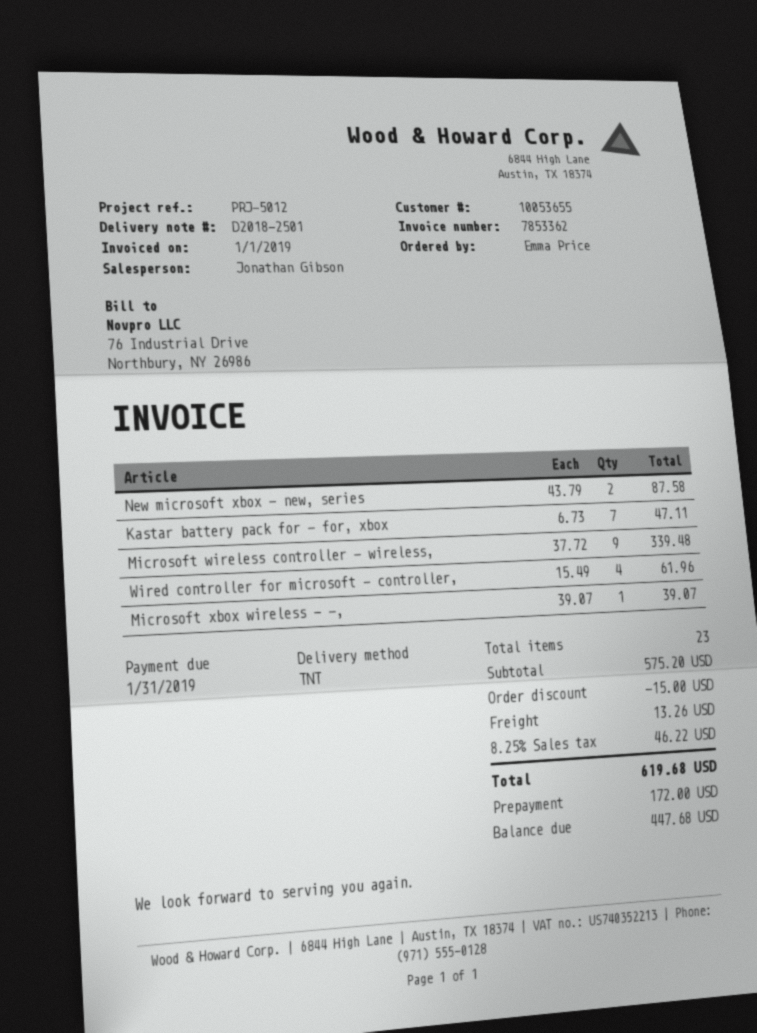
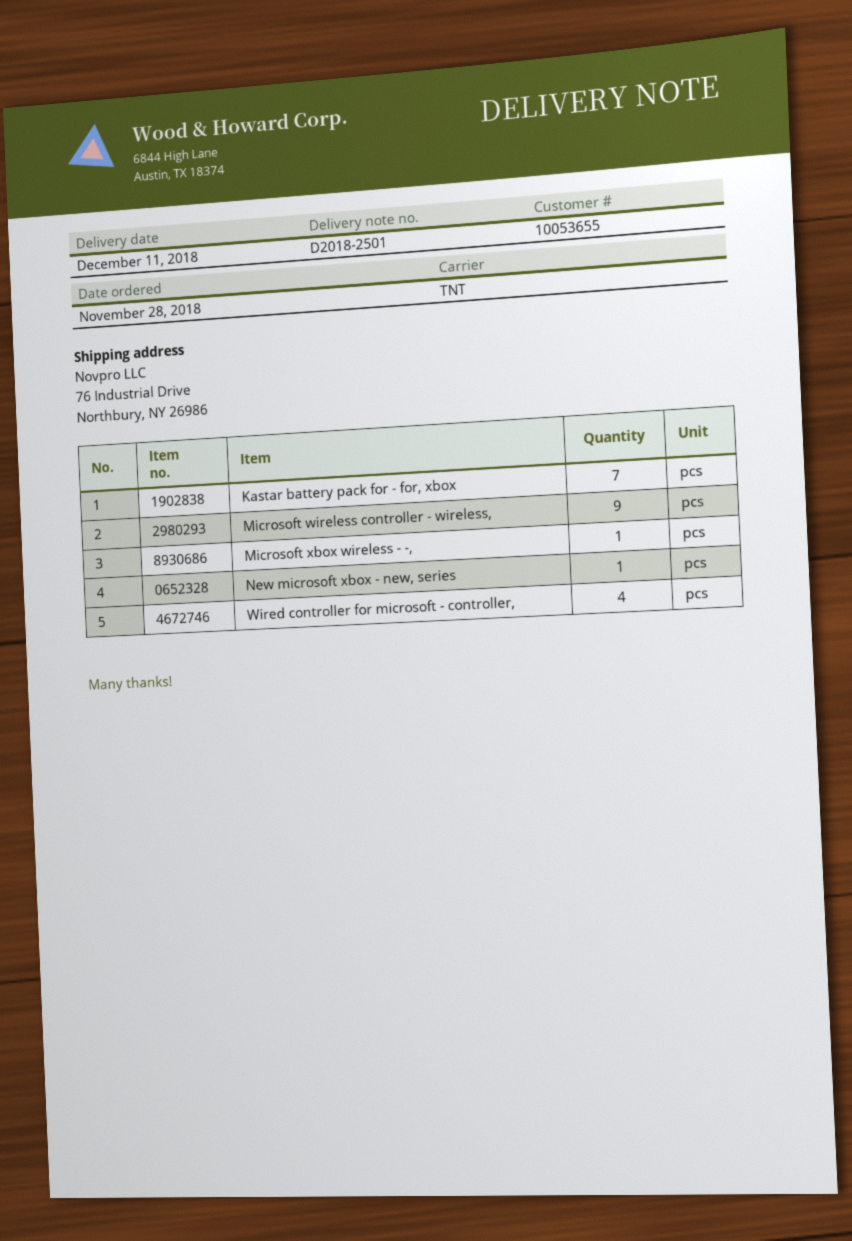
New microsoft xbox - new, series: 2 -> 1

